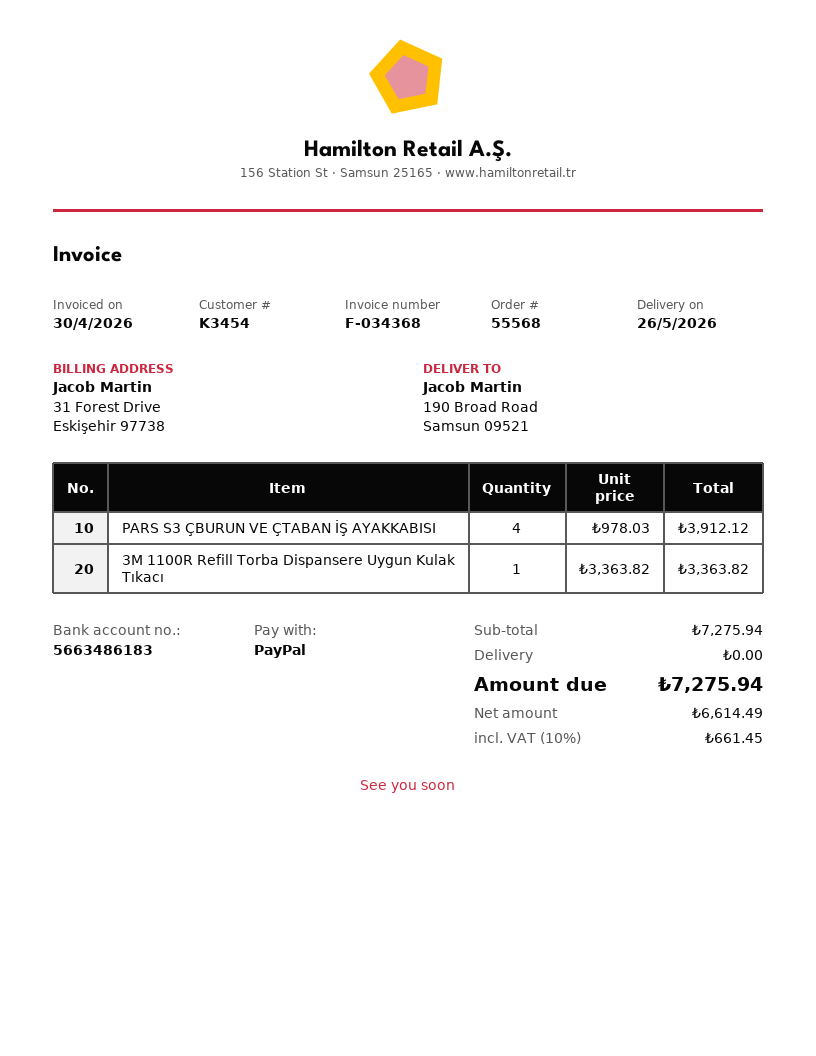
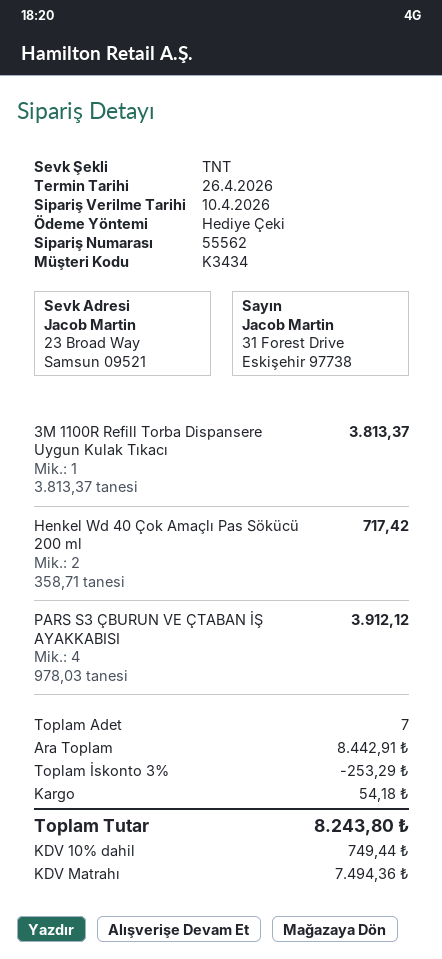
order number: 55568 -> 55562
delivery date: 2026-05-26 -> 2026-04-26
customer number: K3454 -> K3434
payment method: PayPal -> gift card
ship to: 190 Broad Road, Samsun 09521 -> 23 Broad Way, Samsun 09521
3M 1100R Refill Torba Dispansere Uygun Kulak Tıkacı: 1 x 3363.82 = 3363.82 -> 1 x 3813.37 = 3813.37
Henkel Wd 40 Çok Amaçlı Pas Sökücü 200 ml: none -> 2 x 358.71 = 717.42
subtotal: 7275.94 -> 8442.91
discount: none -> 3% = 253.29
shipping: 0.00 -> 54.18
net: 6614.49 -> 7494.36
tax: 10% = 661.45 -> 10% = 749.44
total: 7275.94 -> 8243.80

